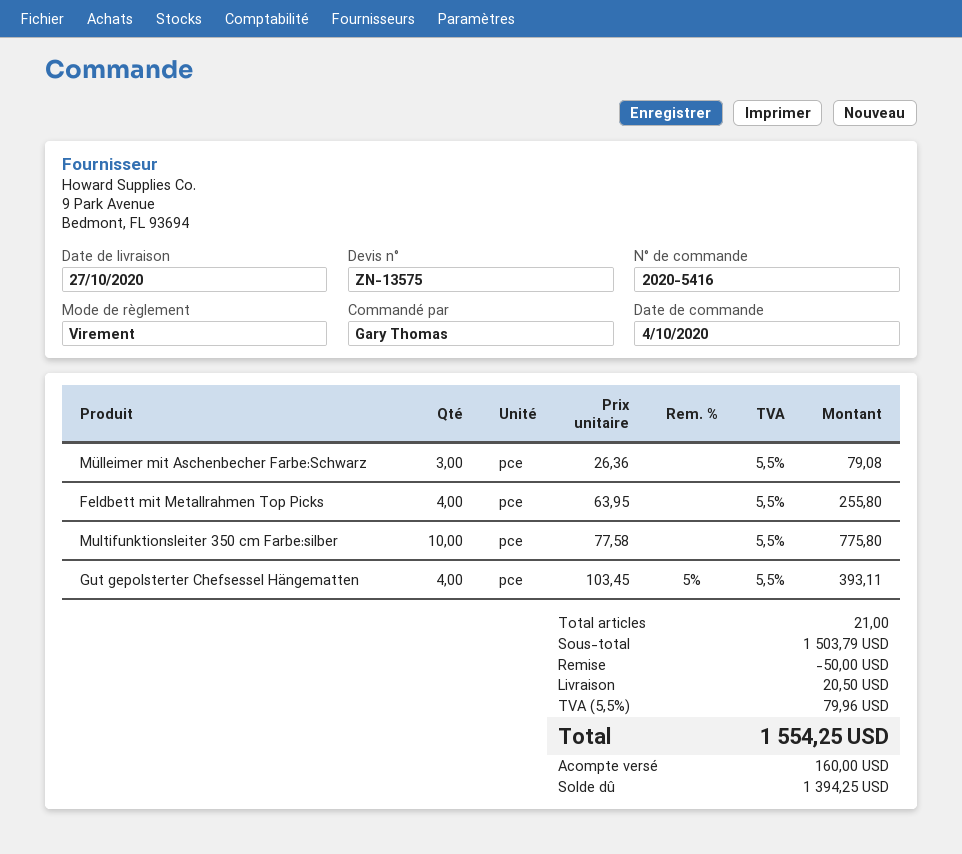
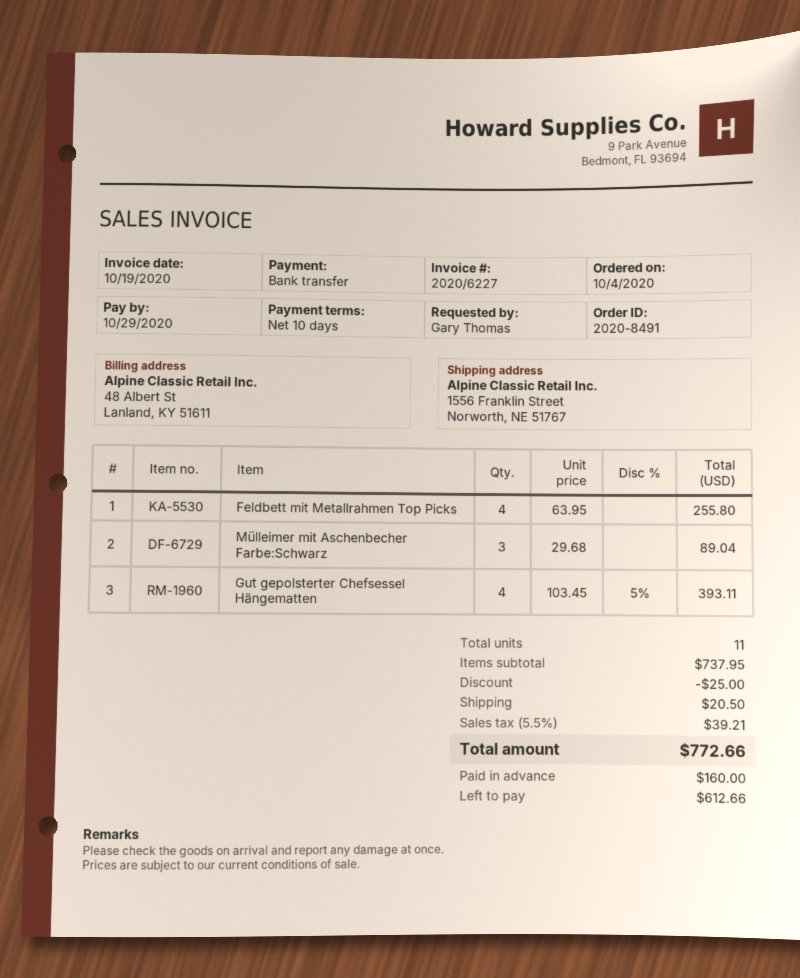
order number: 2020-5416 -> 2020-8491
Mülleimer mit Aschenbecher Farbe:Schwarz: 3 x 26.36 = 79.08 -> 3 x 29.68 = 89.04
Multifunktionsleiter 350 cm Farbe:silber: 10 x 77.58 = 775.80 -> none
total quantity: 21 -> 11
subtotal: 1503.79 -> 737.95
discount: 50.00 -> 25.00
tax: 5.5% = 79.96 -> 5.5% = 39.21
total: 1554.25 -> 772.66
balance: 1394.25 -> 612.66

